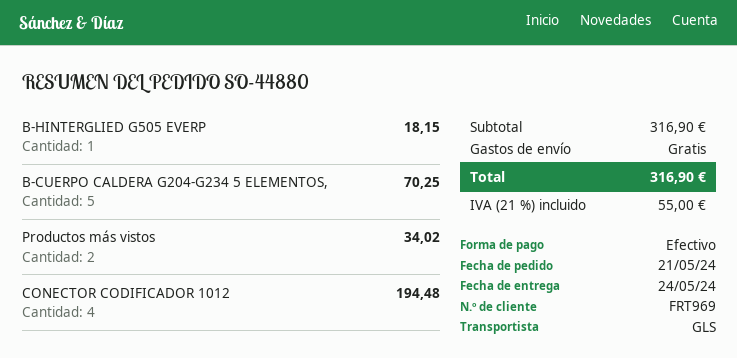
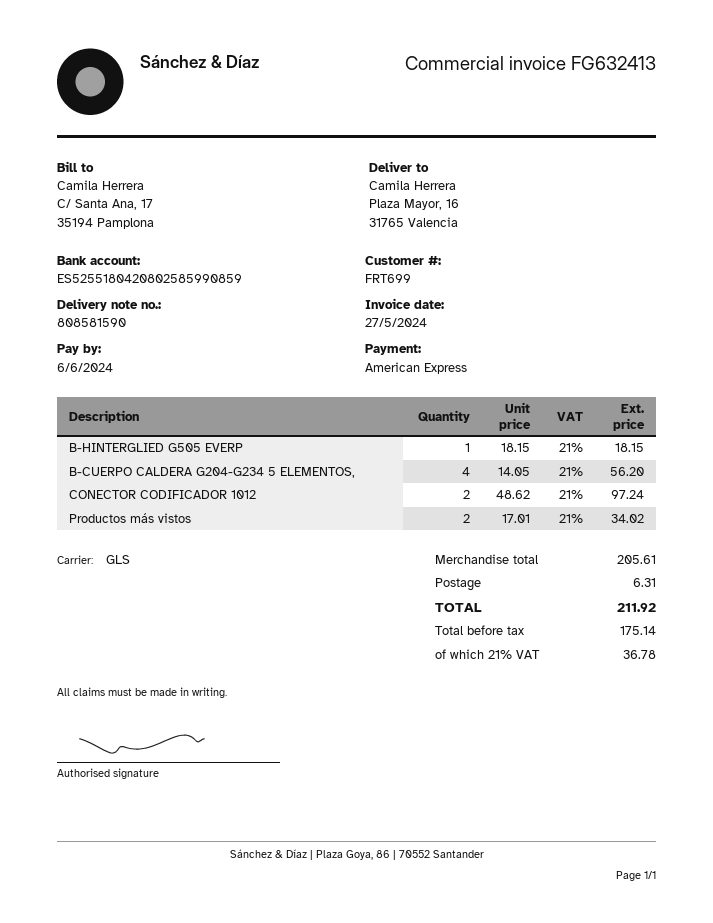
customer number: FRT969 -> FRT699
payment method: cash -> American Express
B-CUERPO CALDERA G204-G234 5 ELEMENTOS,: 5 for 70.25 -> 4 for 56.20
CONECTOR CODIFICADOR 1012: 4 for 194.48 -> 2 for 97.24
subtotal: 316.90 -> 205.61
shipping: 0.00 -> 6.31
tax: 21% = 55.00 -> 21% = 36.78
total: 316.90 -> 211.92

